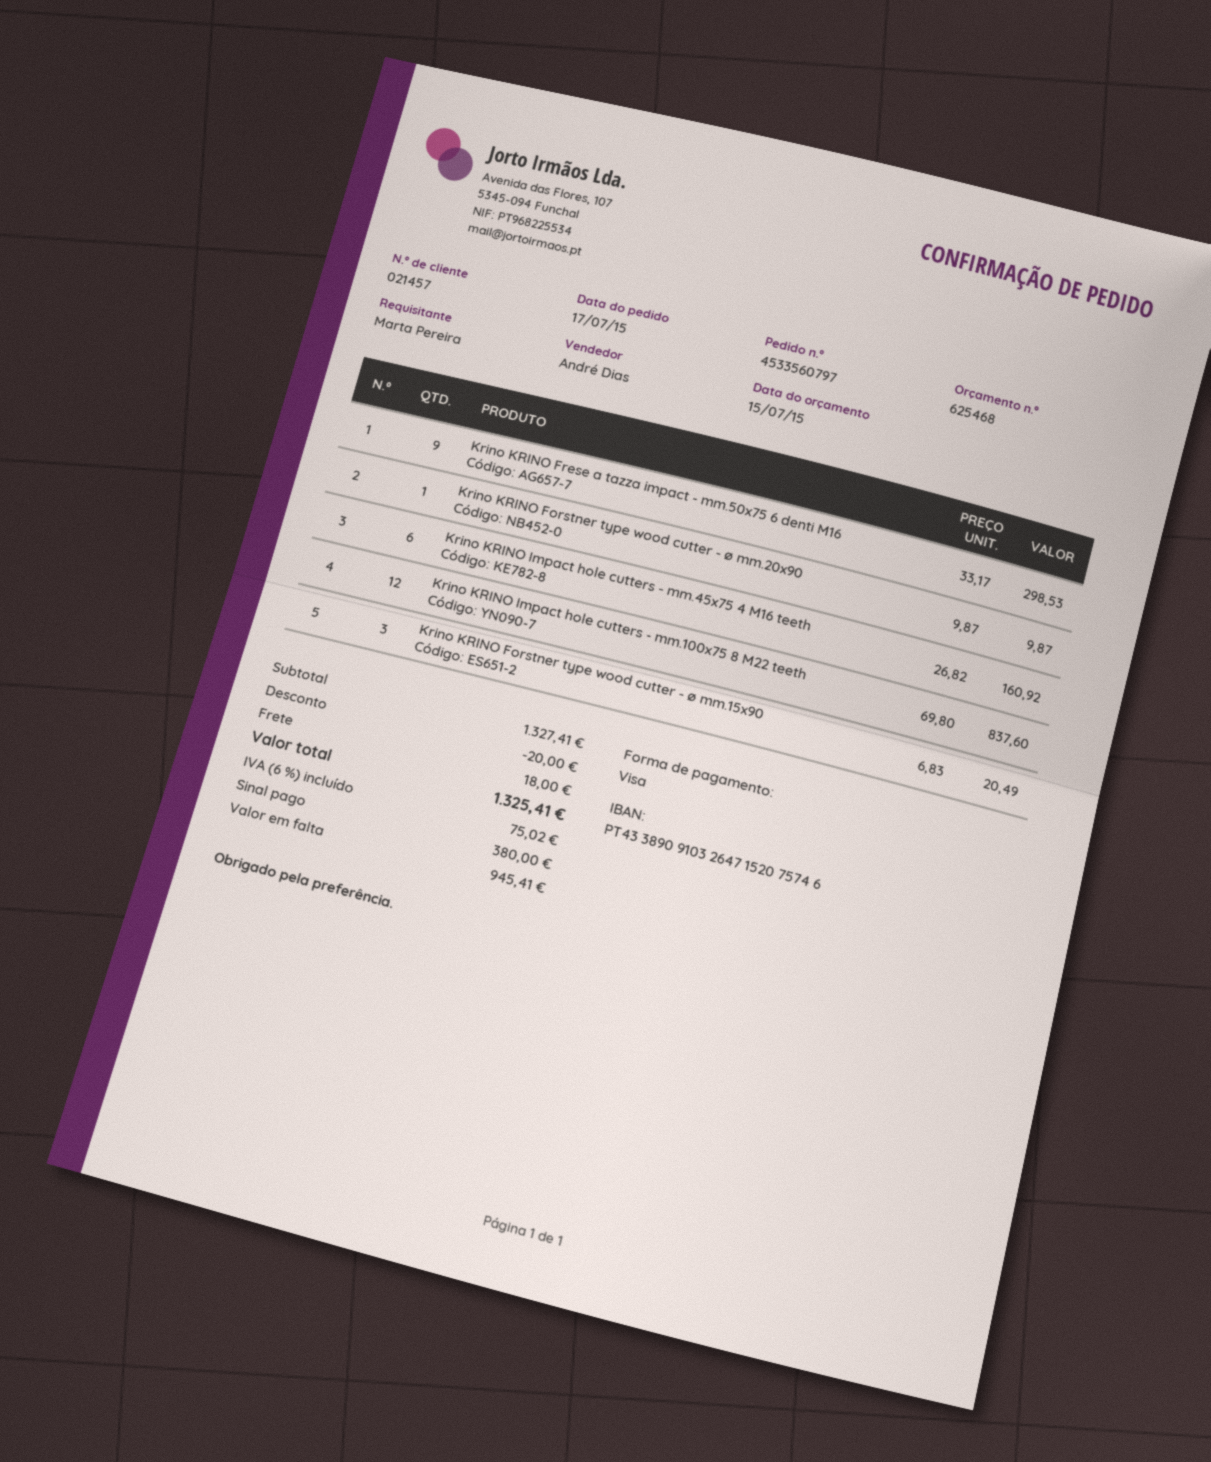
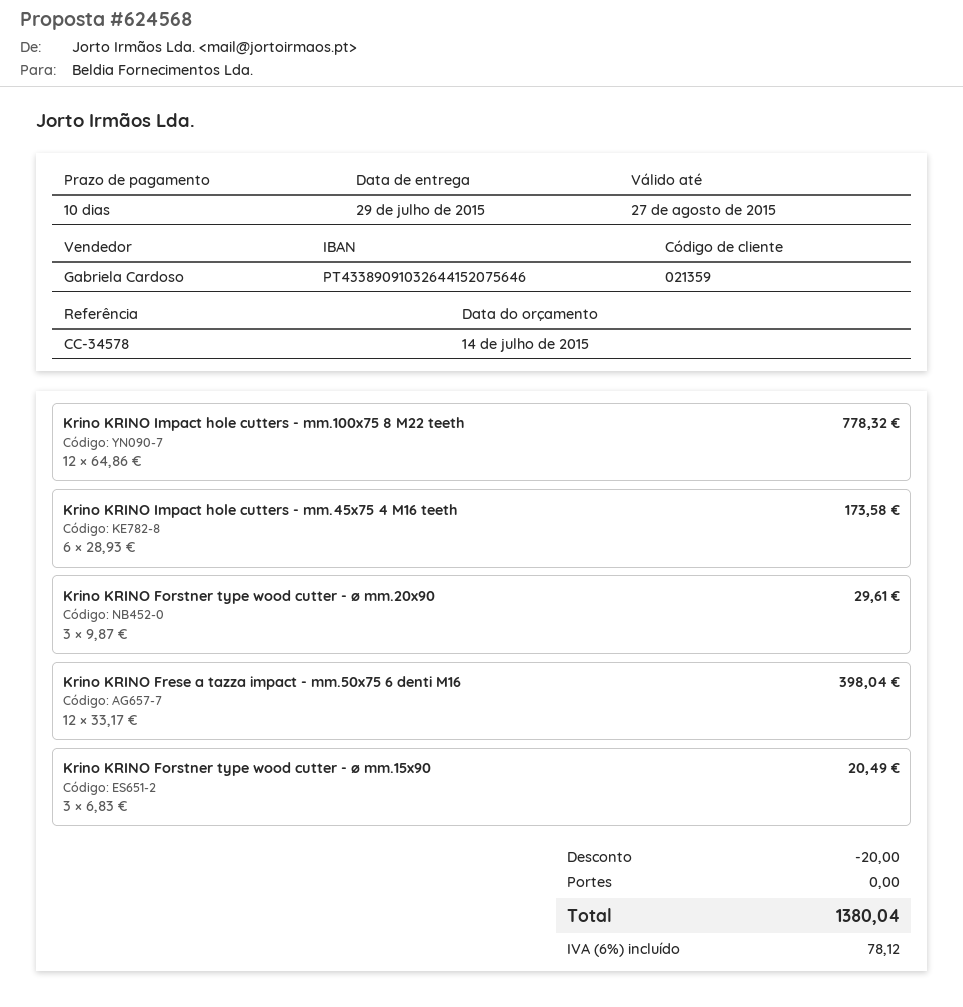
quote number: 625468 -> 624568
quote date: 2015-07-15 -> 2015-07-14
customer number: 021457 -> 021359
sales rep: André Dias -> Gabriela Cardoso
bank account: PT43389091032647152075746 -> PT43389091032644152075646
Krino KRINO Frese a tazza impact - mm.50x75 6 denti M16: 9 x 33.17 = 298.53 -> 12 x 33.17 = 398.04
Krino KRINO Forstner type wood cutter - ø mm.20x90: 1 x 9.87 = 9.87 -> 3 x 9.87 = 29.61
Krino KRINO Impact hole cutters - mm.45x75 4 M16 teeth: 6 x 26.82 = 160.92 -> 6 x 28.93 = 173.58
Krino KRINO Impact hole cutters - mm.100x75 8 M22 teeth: 12 x 69.80 = 837.60 -> 12 x 64.86 = 778.32
shipping: 18.00 -> 0.00
tax: 6% = 75.02 -> 6% = 78.12
total: 1325.41 -> 1380.04

